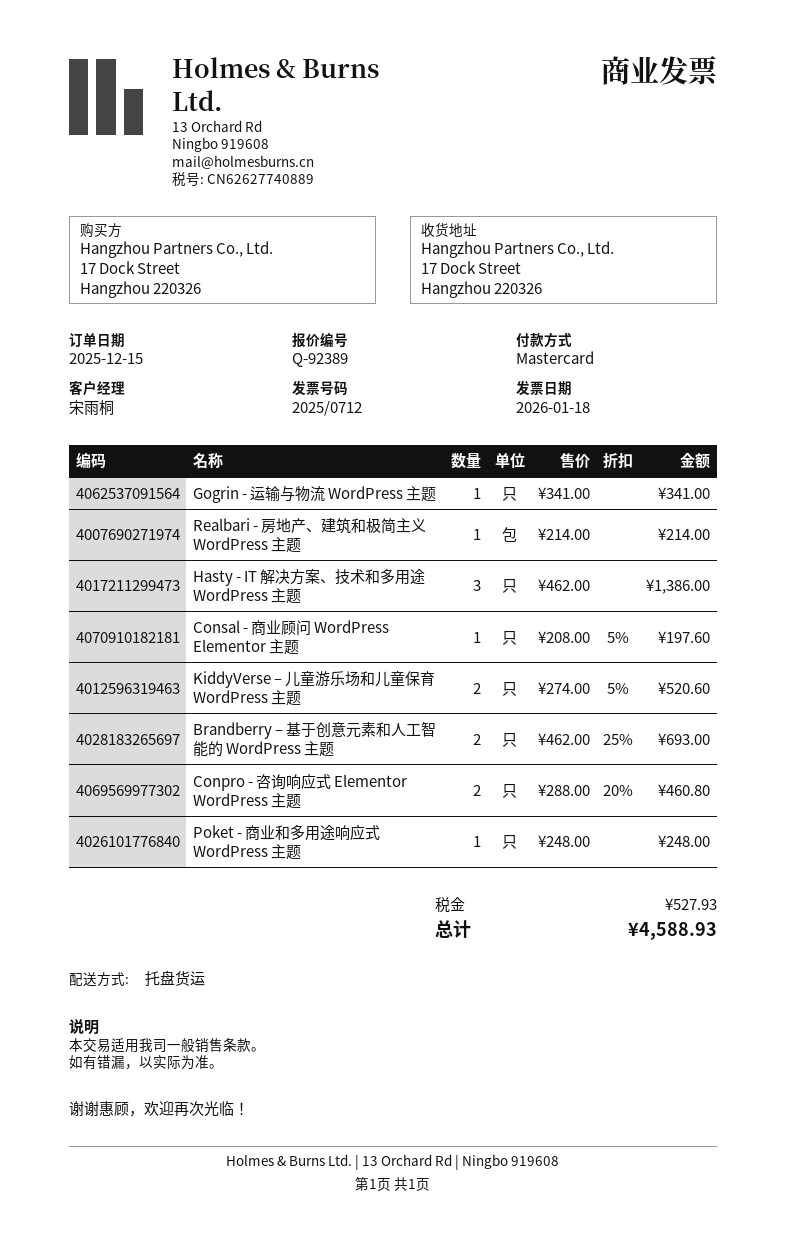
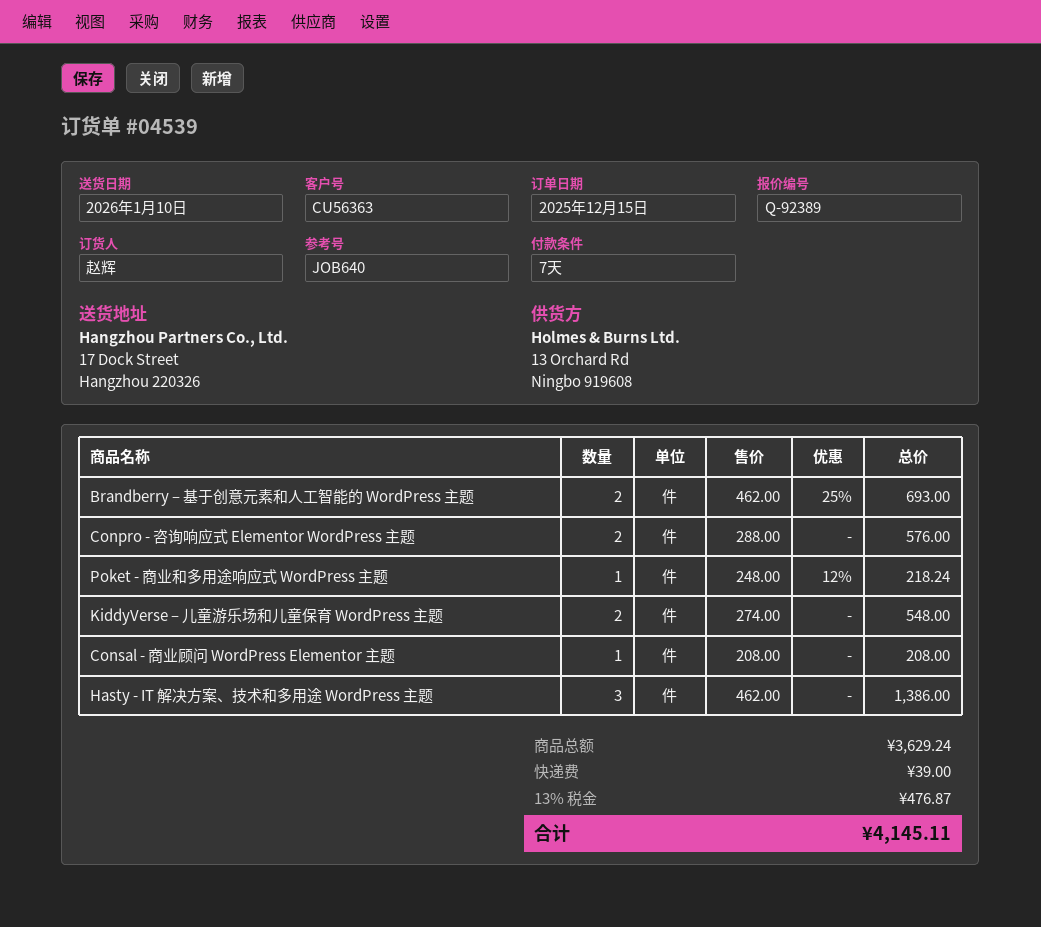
Gogrin - 运输与物流 WordPress 主题: 1 x 341.00 = 341.00 -> none
Realbari - 房地产、建筑和极简主义 WordPress 主题: 1 x 214.00 = 214.00 -> none
Consal - 商业顾问 WordPress Elementor 主题: 1 x 208.00 - 5% = 197.60 -> 1 x 208.00 = 208.00
KiddyVerse – 儿童游乐场和儿童保育 WordPress 主题: 2 x 274.00 - 5% = 520.60 -> 2 x 274.00 = 548.00
Conpro - 咨询响应式 Elementor WordPress 主题: 2 x 288.00 - 20% = 460.80 -> 2 x 288.00 = 576.00
Poket - 商业和多用途响应式 WordPress 主题: 1 x 248.00 = 248.00 -> 1 x 248.00 - 12% = 218.24
shipping: none -> 39.00
tax: 527.93 -> 476.87
total: 4588.93 -> 4145.11

